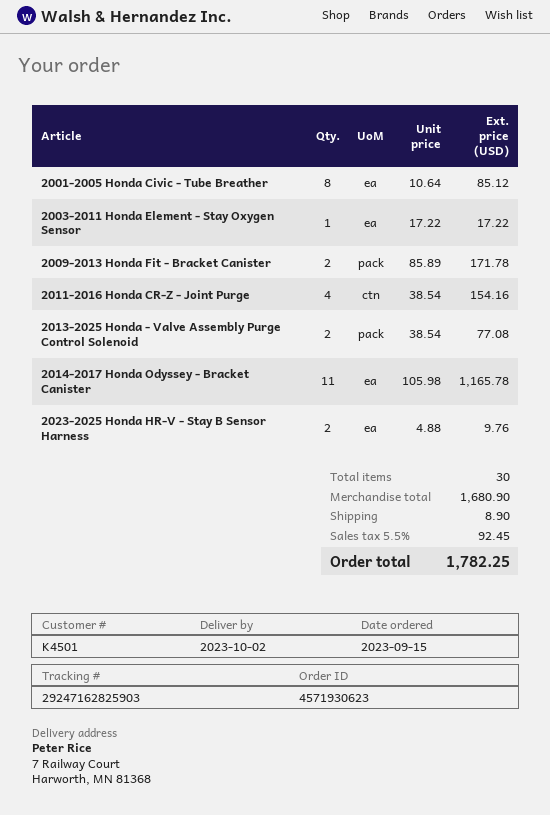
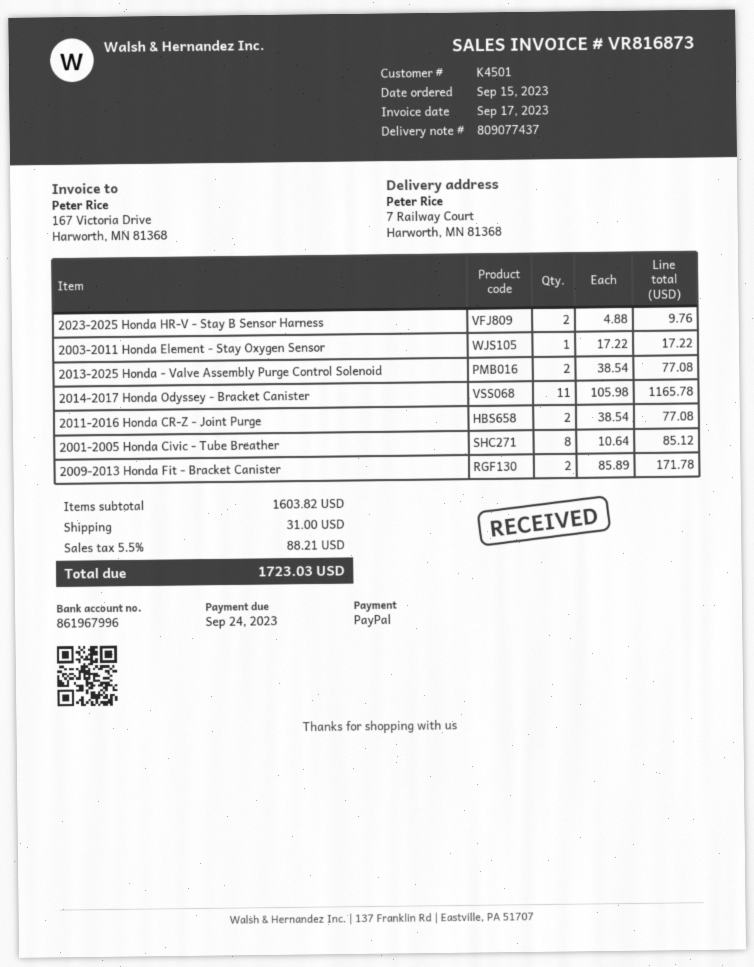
2011-2016 Honda CR-Z - Joint Purge: 4 x 38.54 = 154.16 -> 2 x 38.54 = 77.08
subtotal: 1680.90 -> 1603.82
shipping: 8.90 -> 31.00
tax: 5.5% = 92.45 -> 5.5% = 88.21
total: 1782.25 -> 1723.03

